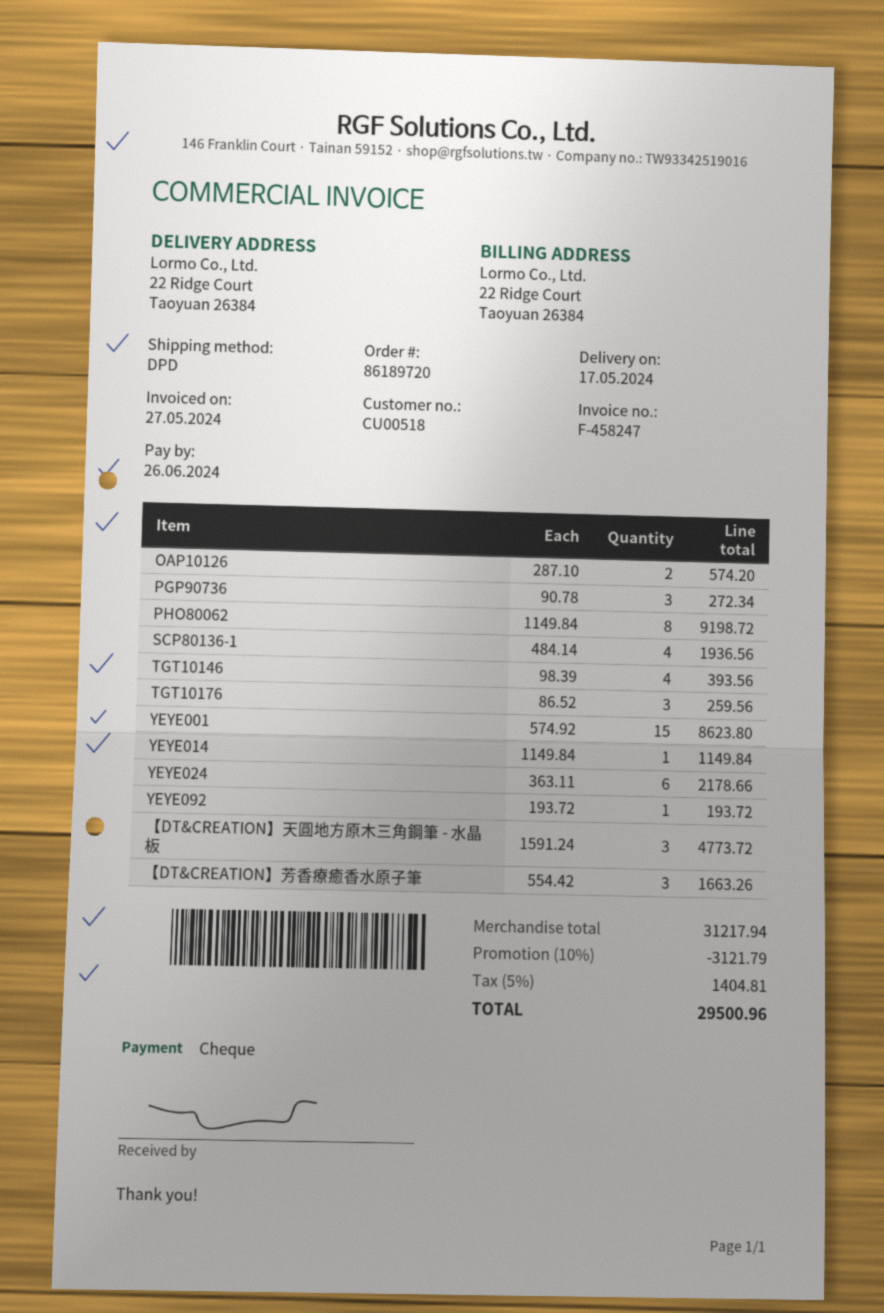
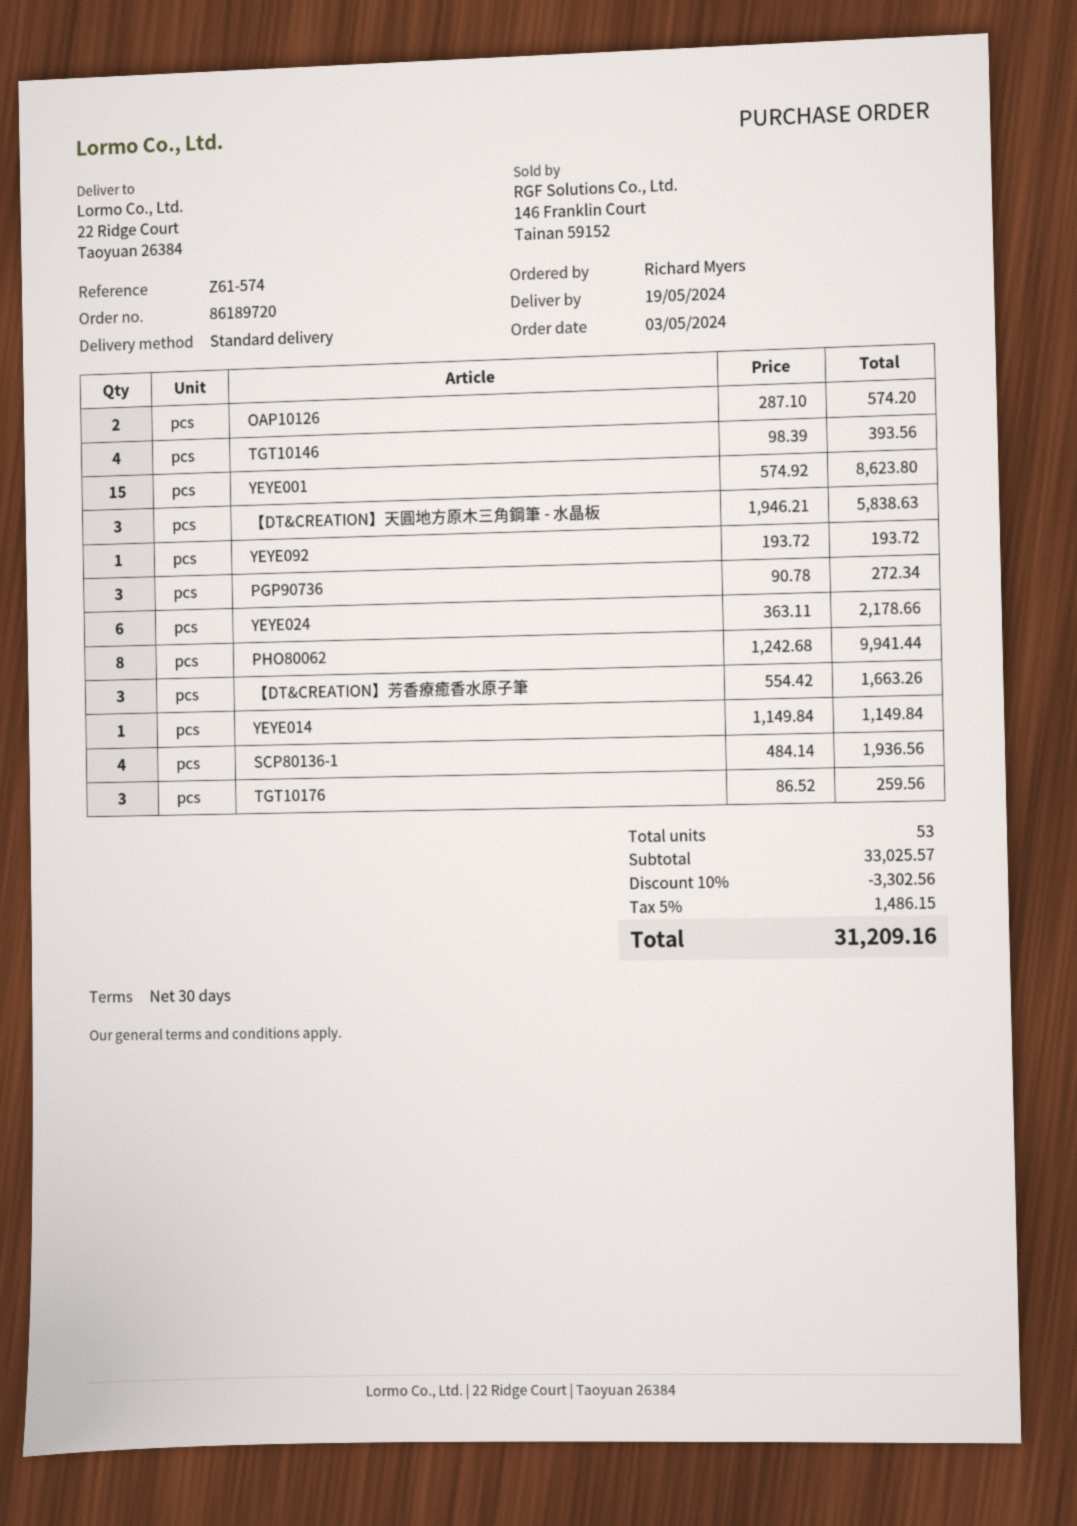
delivery date: 2024-05-17 -> 2024-05-19
shipping method: DPD -> standard
PHO80062: 8 x 1149.84 = 9198.72 -> 8 x 1242.68 = 9941.44
【DT&CREATION】天圓地方原木三角鋼筆 - 水晶板: 3 x 1591.24 = 4773.72 -> 3 x 1946.21 = 5838.63
subtotal: 31217.94 -> 33025.57
discount: 10% = 3121.79 -> 10% = 3302.56
tax: 5% = 1404.81 -> 5% = 1486.15
total: 29500.96 -> 31209.16

